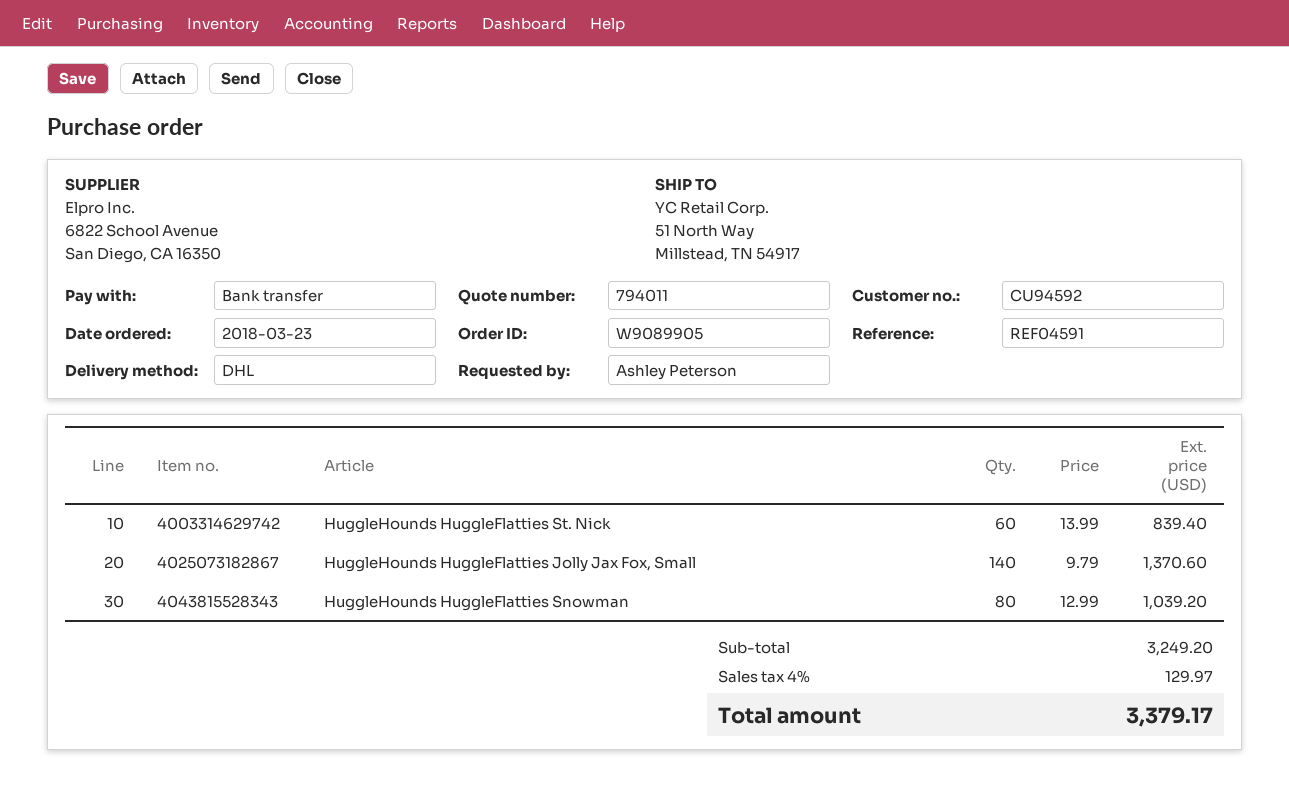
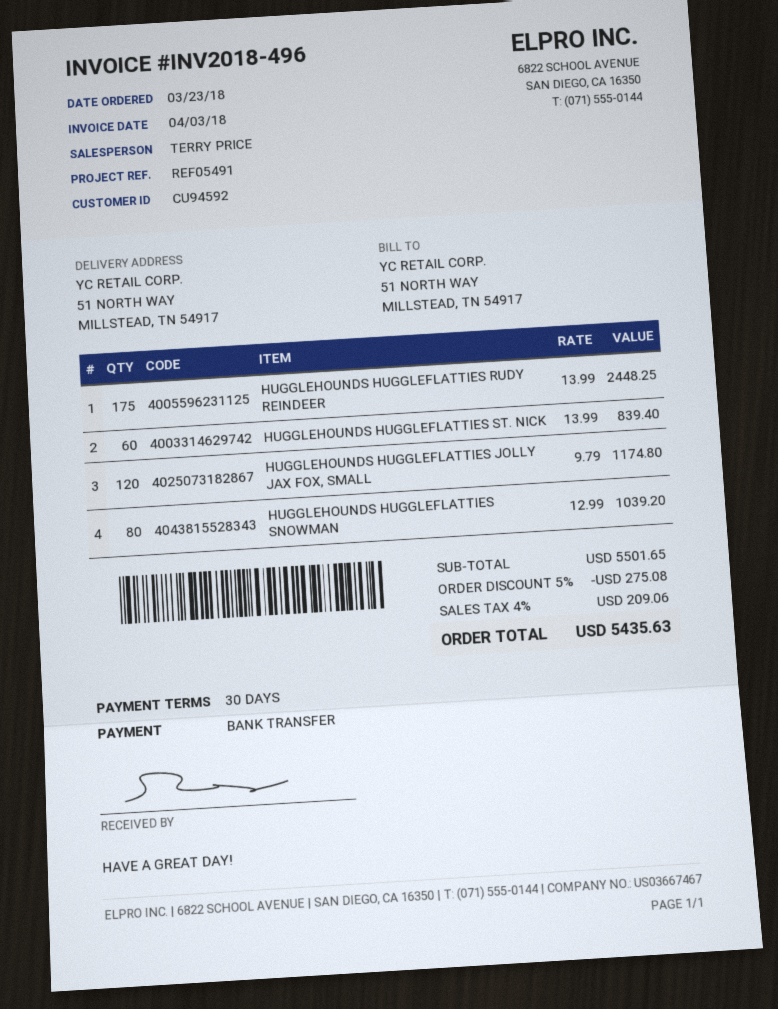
reference: REF04591 -> REF05491
HuggleHounds HuggleFlatties Jolly Jax Fox, Small: 140 x 9.79 = 1370.60 -> 120 x 9.79 = 1174.80
HUGGLEHOUNDS HUGGLEFLATTIES RUDY REINDEER: none -> 175 x 13.99 = 2448.25
subtotal: 3249.20 -> 5501.65
discount: none -> 5% = 275.08
tax: 4% = 129.97 -> 4% = 209.06
total: 3379.17 -> 5435.63

